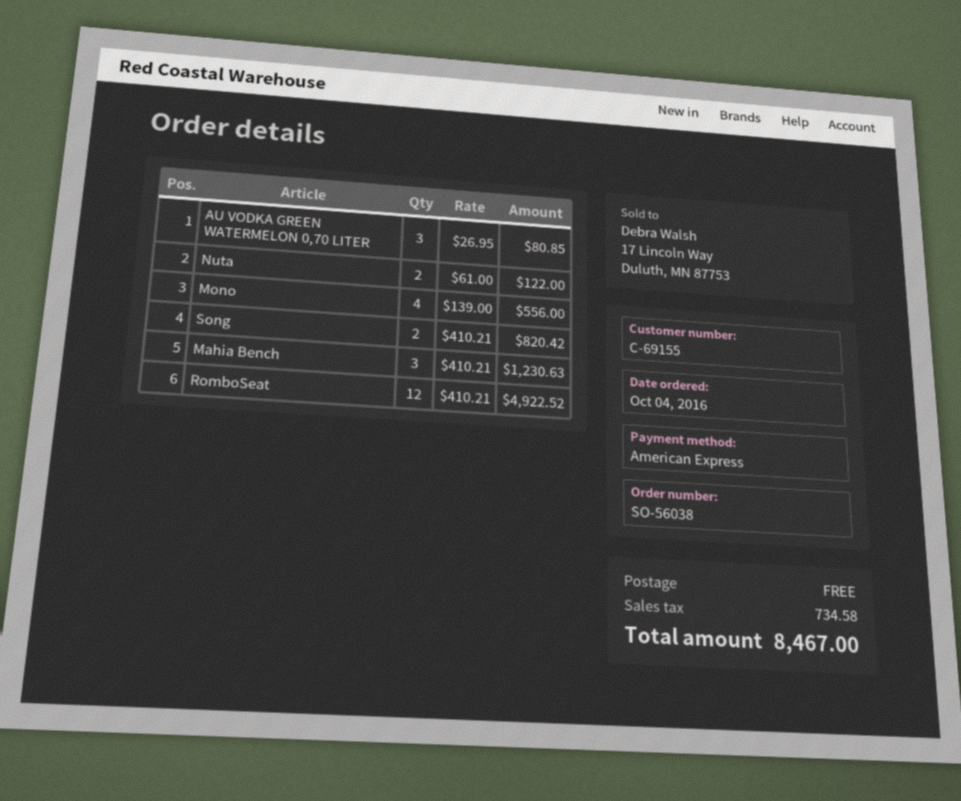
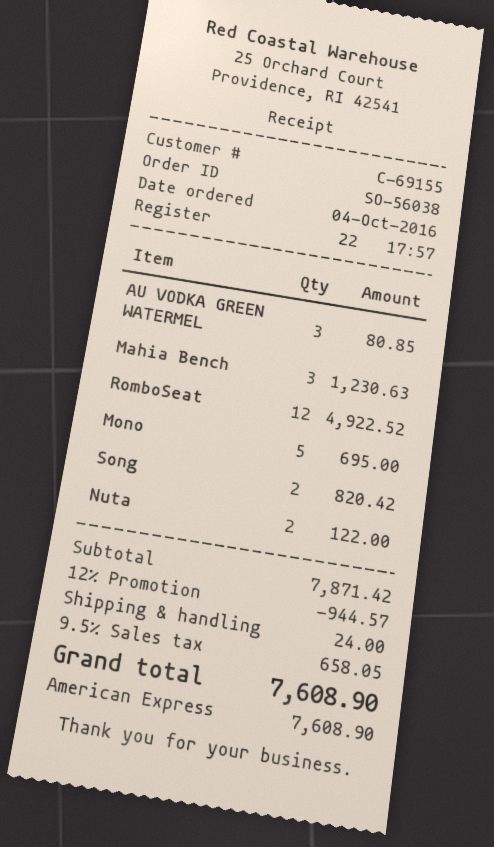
Mono: 4 for 556.00 -> 5 for 695.00
discount: none -> 12% = 944.57
shipping: 0.00 -> 24.00
tax: 734.58 -> 658.05
total: 8467.00 -> 7608.90

